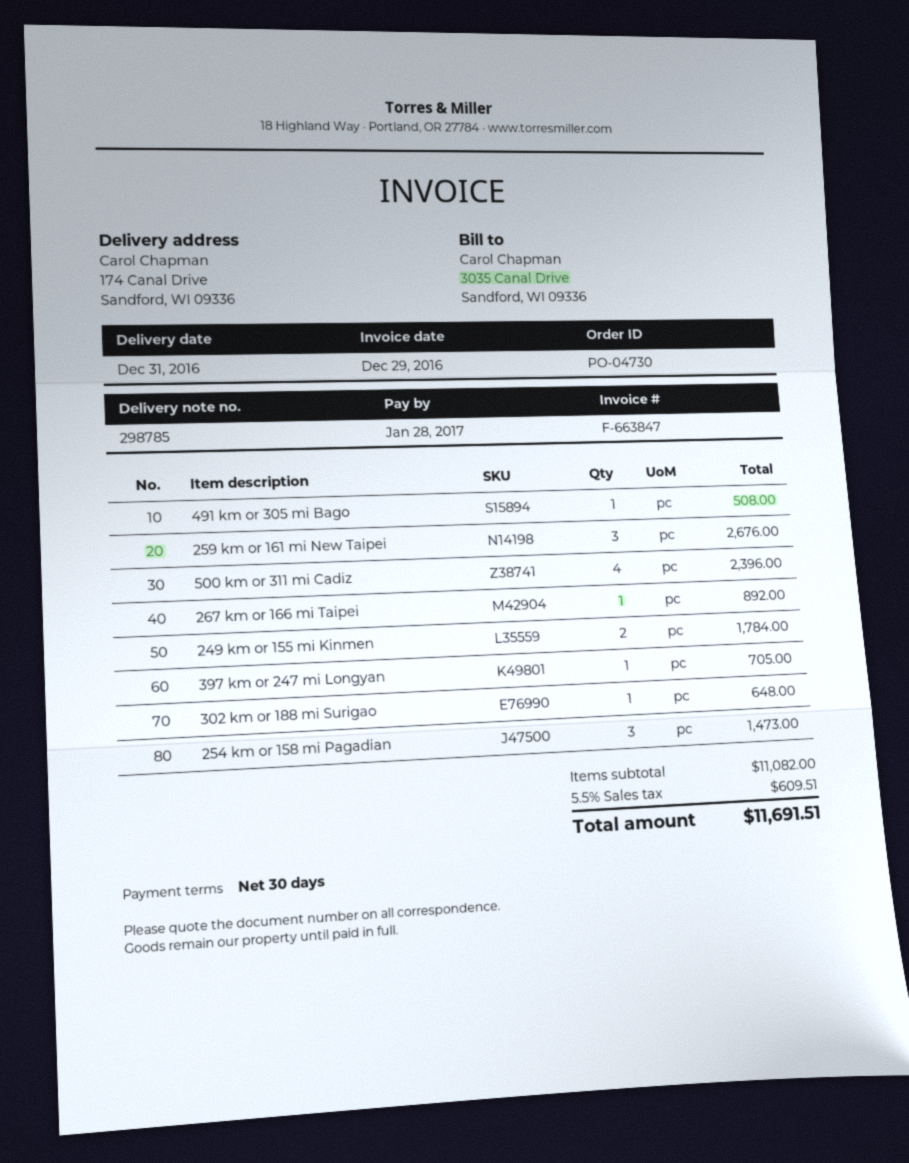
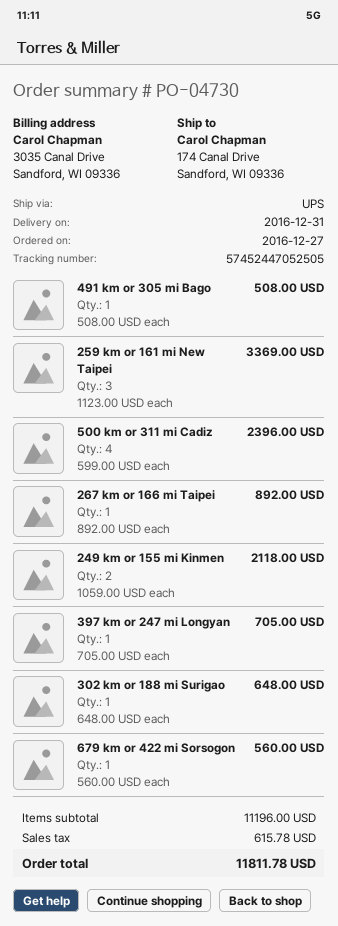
259 km or 161 mi New Taipei: 3 for 2676.00 -> 3 for 3369.00
249 km or 155 mi Kinmen: 2 for 1784.00 -> 2 for 2118.00
254 km or 158 mi Pagadian: 3 for 1473.00 -> none
679 km or 422 mi Sorsogon: none -> 1 for 560.00
subtotal: 11082.00 -> 11196.00
tax: 609.51 -> 615.78
total: 11691.51 -> 11811.78

